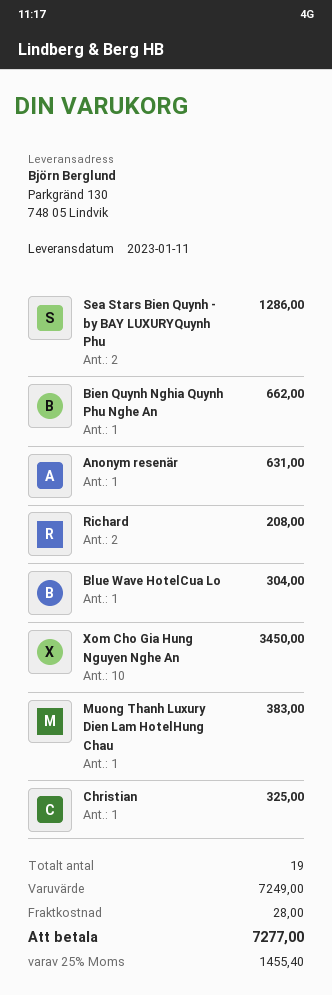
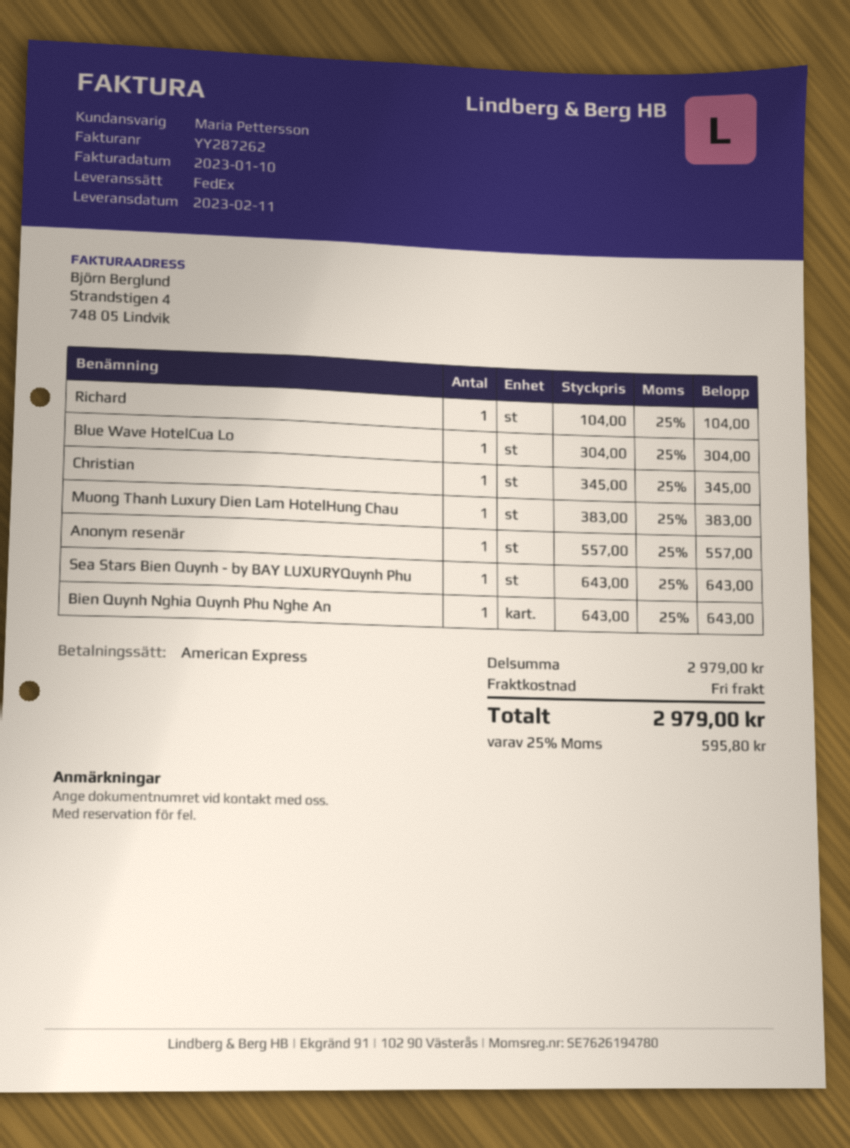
delivery date: 2023-01-11 -> 2023-02-11
Sea Stars Bien Quynh - by BAY LUXURYQuynh Phu: 2 for 1286.00 -> 1 for 643.00
Bien Quynh Nghia Quynh Phu Nghe An: 1 for 662.00 -> 1 for 643.00
Anonym resenär: 1 for 631.00 -> 1 for 557.00
Richard: 2 for 208.00 -> 1 for 104.00
Xom Cho Gia Hung Nguyen Nghe An: 10 for 3450.00 -> none
Christian: 1 for 325.00 -> 1 for 345.00
subtotal: 7249.00 -> 2979.00
shipping: 28.00 -> 0.00
tax: 25% = 1455.40 -> 25% = 595.80
total: 7277.00 -> 2979.00

